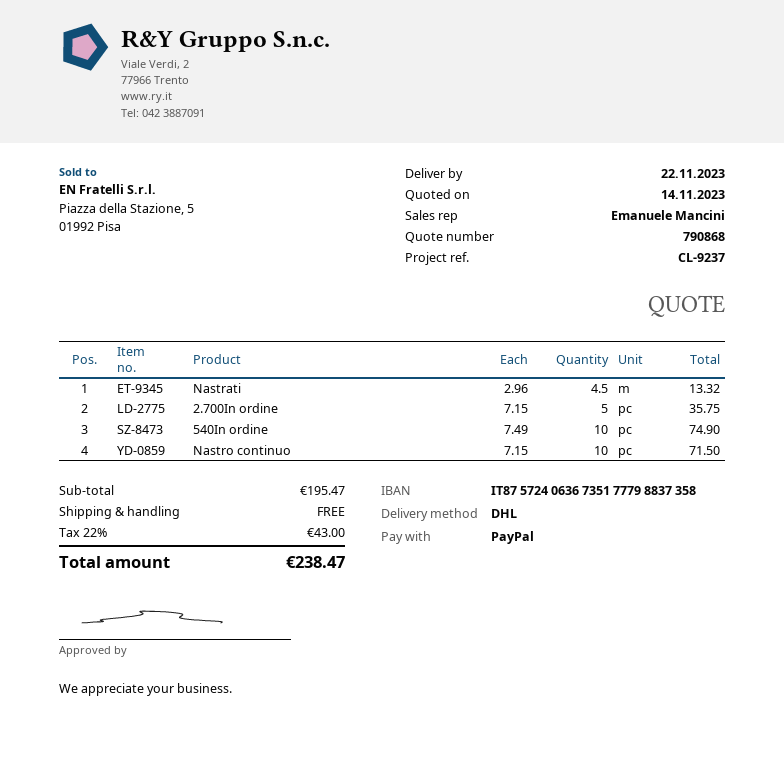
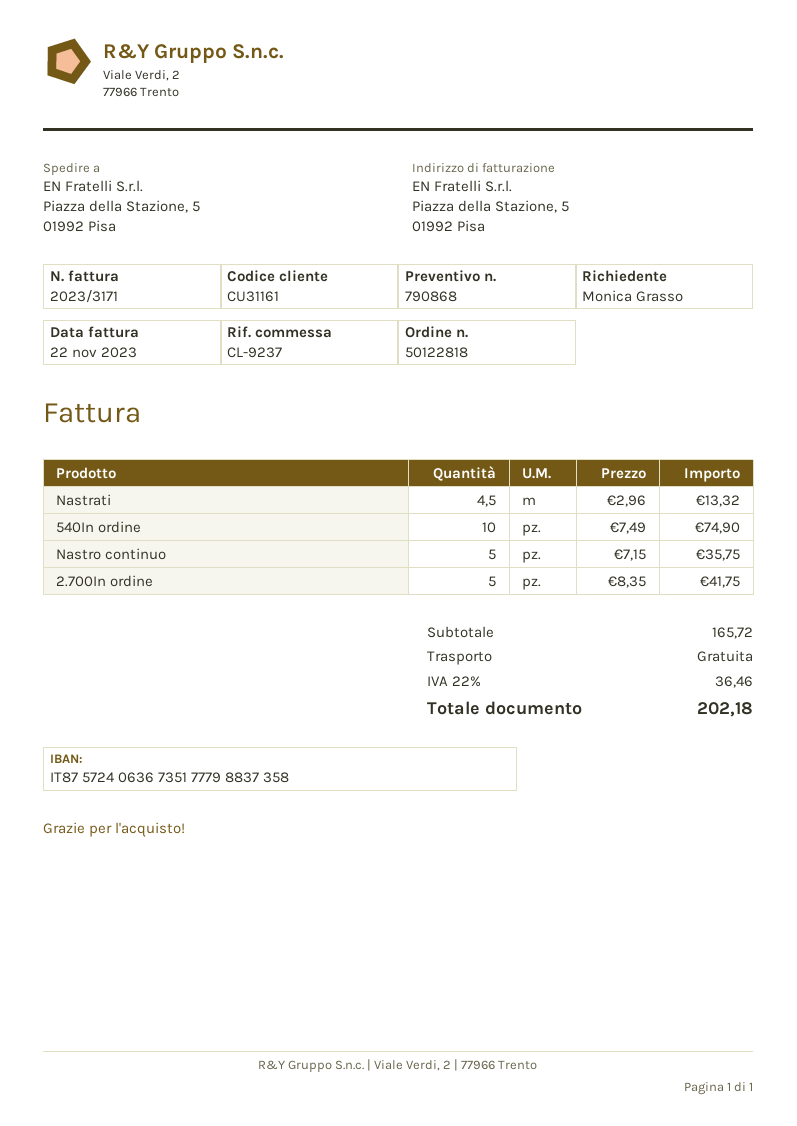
2.700In ordine: 5 x 7.15 = 35.75 -> 5 x 8.35 = 41.75
Nastro continuo: 10 x 7.15 = 71.50 -> 5 x 7.15 = 35.75
subtotal: 195.47 -> 165.72
tax: 22% = 43.00 -> 22% = 36.46
total: 238.47 -> 202.18

